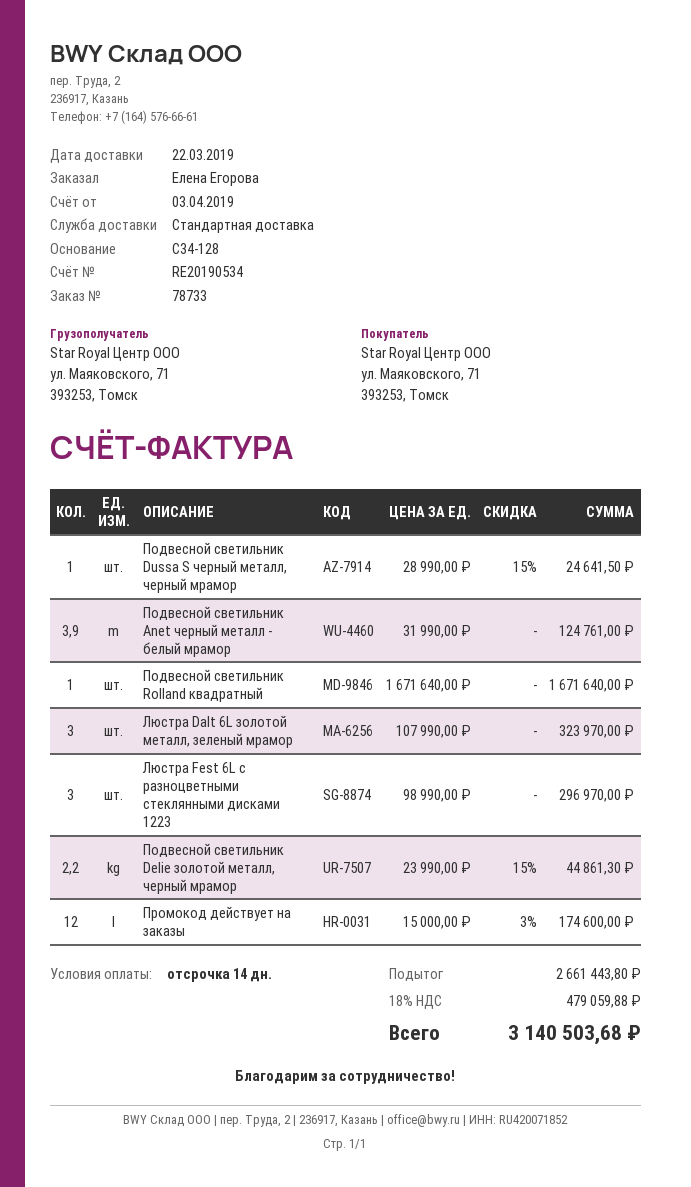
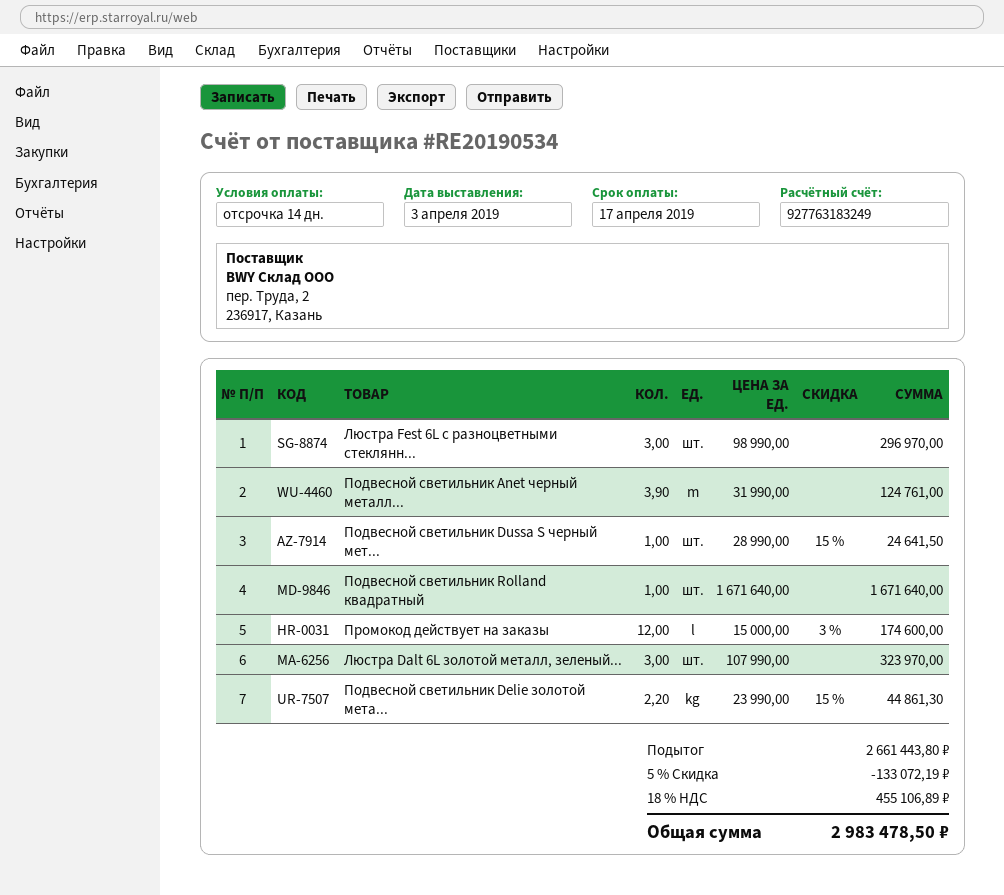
discount: none -> 5% = 133072.19
tax: 18% = 479059.88 -> 18% = 455106.89
total: 3140503.68 -> 2983478.50

